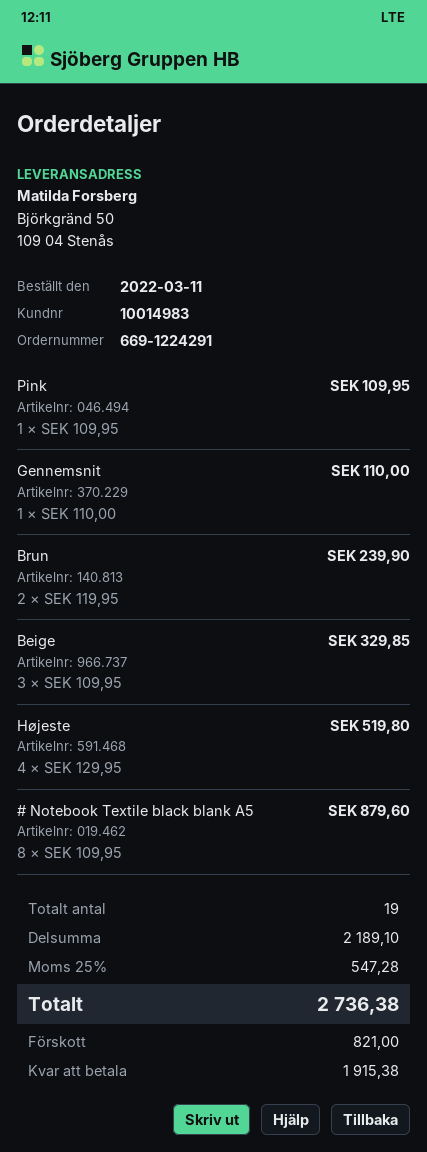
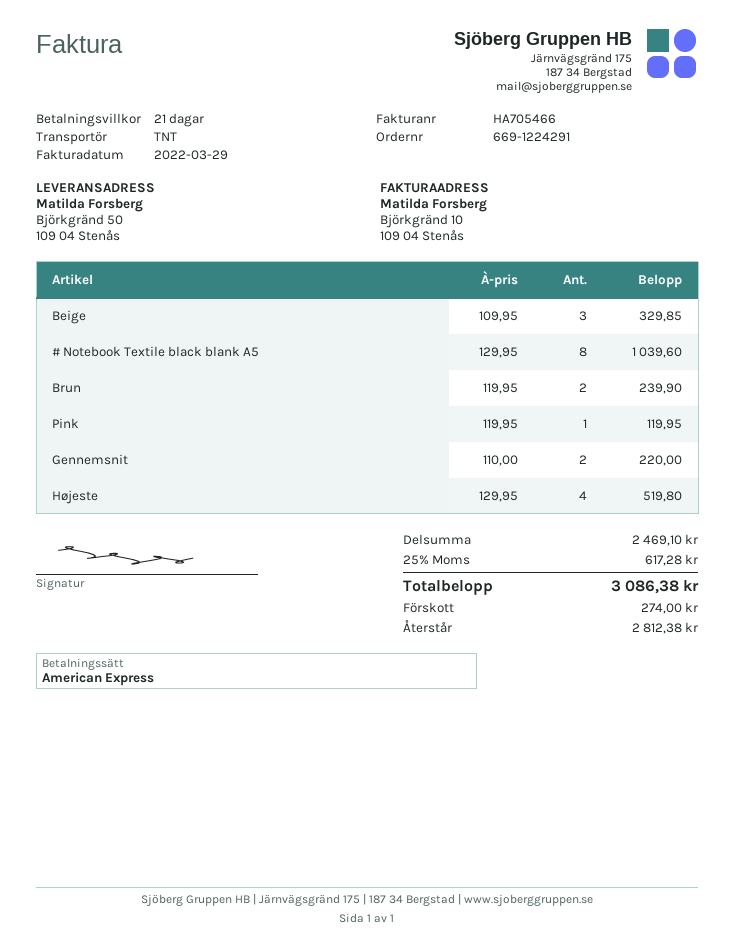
Pink: 1 x 109.95 = 109.95 -> 1 x 119.95 = 119.95
Gennemsnit: 1 x 110.00 = 110.00 -> 2 x 110.00 = 220.00
# Notebook Textile black blank A5: 8 x 109.95 = 879.60 -> 8 x 129.95 = 1039.60
subtotal: 2189.10 -> 2469.10
tax: 25% = 547.28 -> 25% = 617.28
total: 2736.38 -> 3086.38
deposit: 821.00 -> 274.00
balance: 1915.38 -> 2812.38

